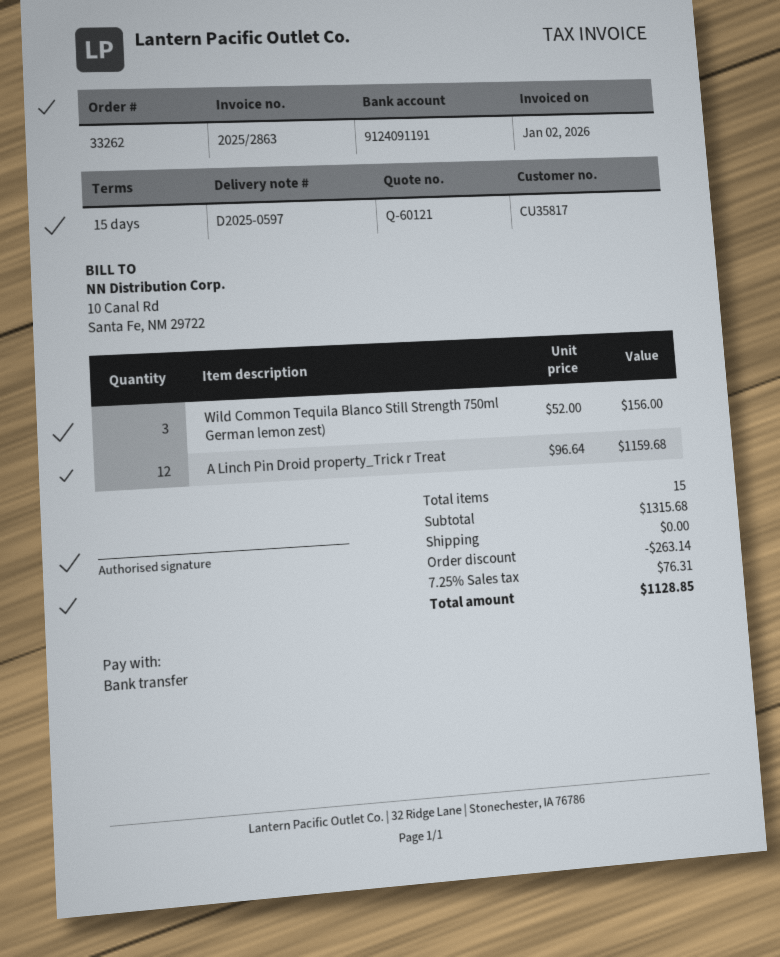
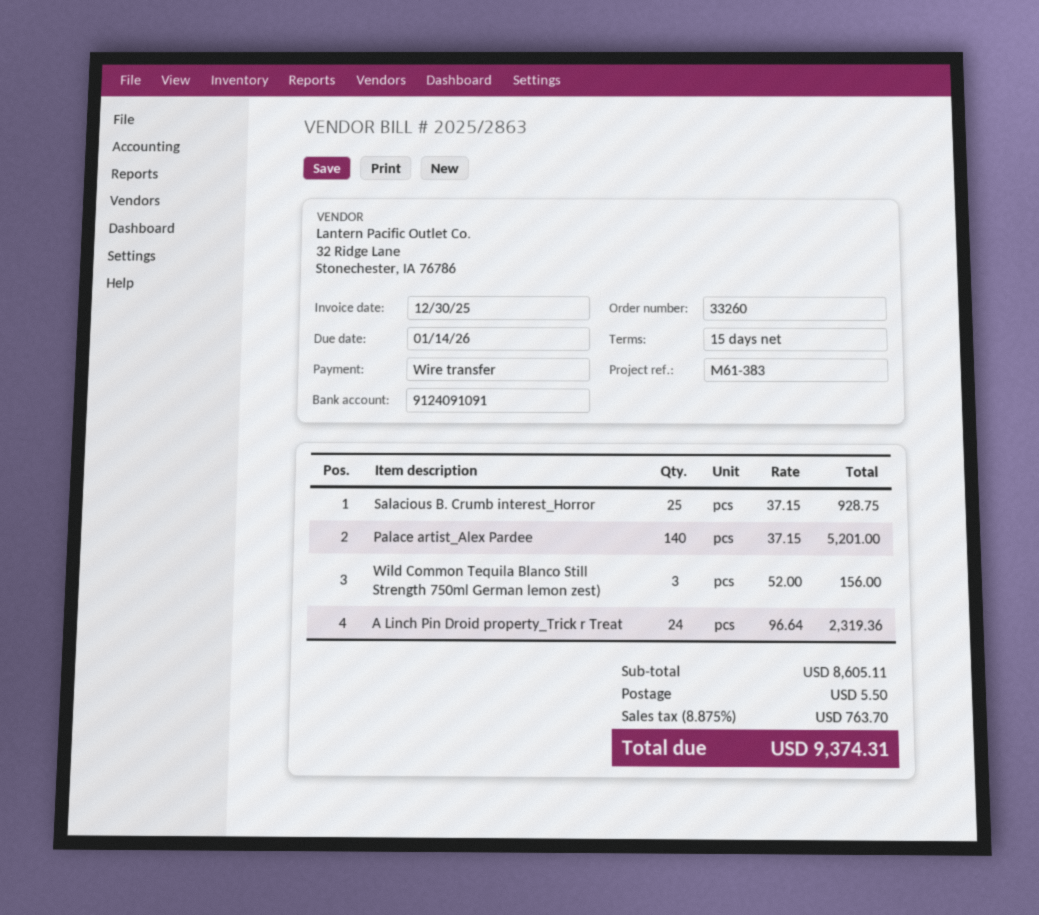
order number: 33262 -> 33260
invoice date: 2026-01-02 -> 2025-12-30
bank account: 9124091191 -> 9124091091
A Linch Pin Droid property_Trick r Treat: 12 x 96.64 = 1159.68 -> 24 x 96.64 = 2319.36
Salacious B. Crumb interest_Horror: none -> 25 x 37.15 = 928.75
Palace artist_Alex Pardee: none -> 140 x 37.15 = 5201.00
subtotal: 1315.68 -> 8605.11
discount: 263.14 -> none
shipping: 0.00 -> 5.50
tax: 7.25% = 76.31 -> 8.875% = 763.70
total: 1128.85 -> 9374.31

